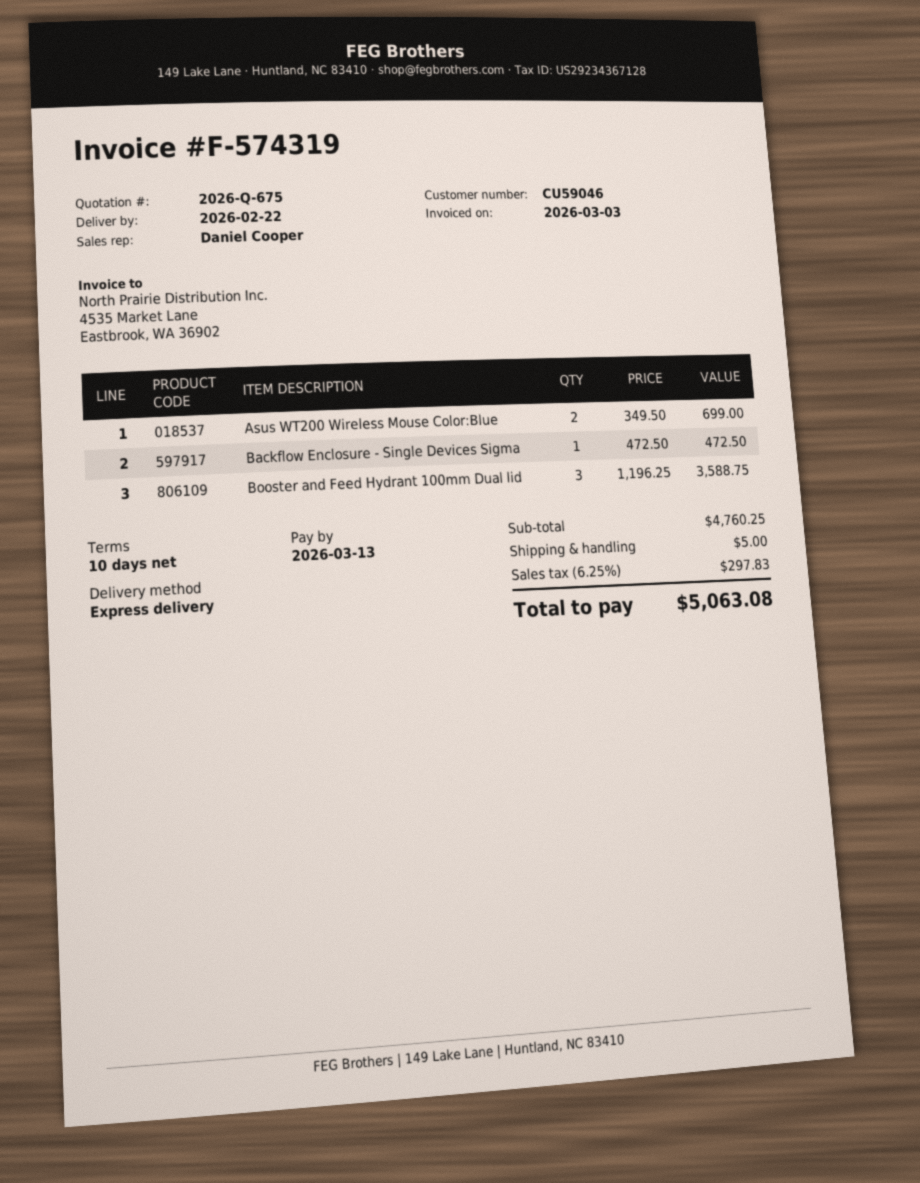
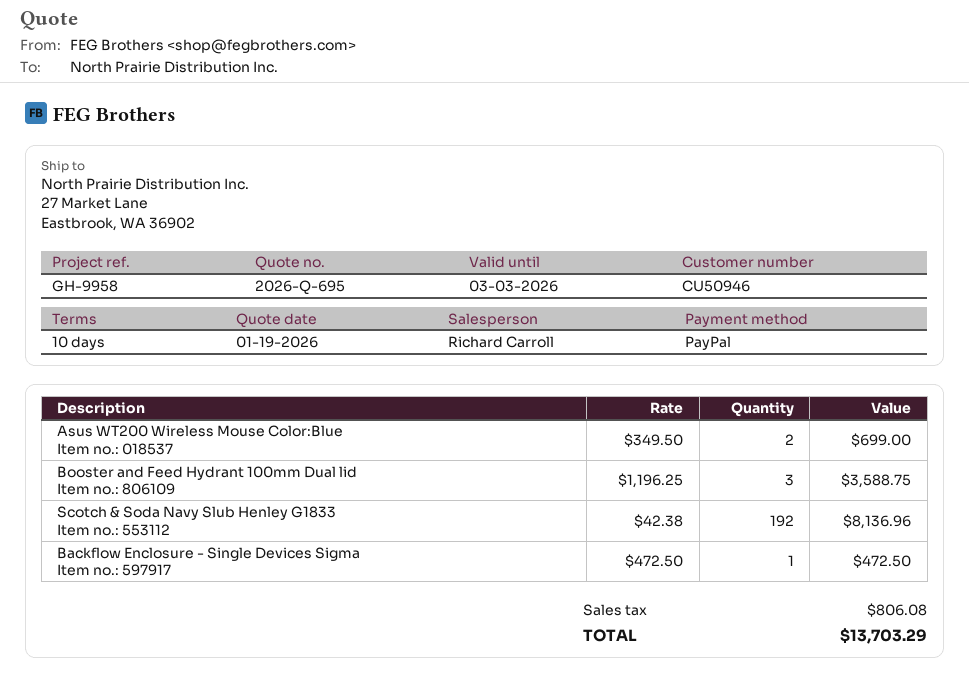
quote number: 2026-Q-675 -> 2026-Q-695
customer number: CU59046 -> CU50946
sales rep: Daniel Cooper -> Richard Carroll
Scotch & Soda Navy Slub Henley G1833: none -> 192 x 42.38 = 8136.96
shipping: 5.00 -> none
tax: 297.83 -> 806.08
total: 5063.08 -> 13703.29

